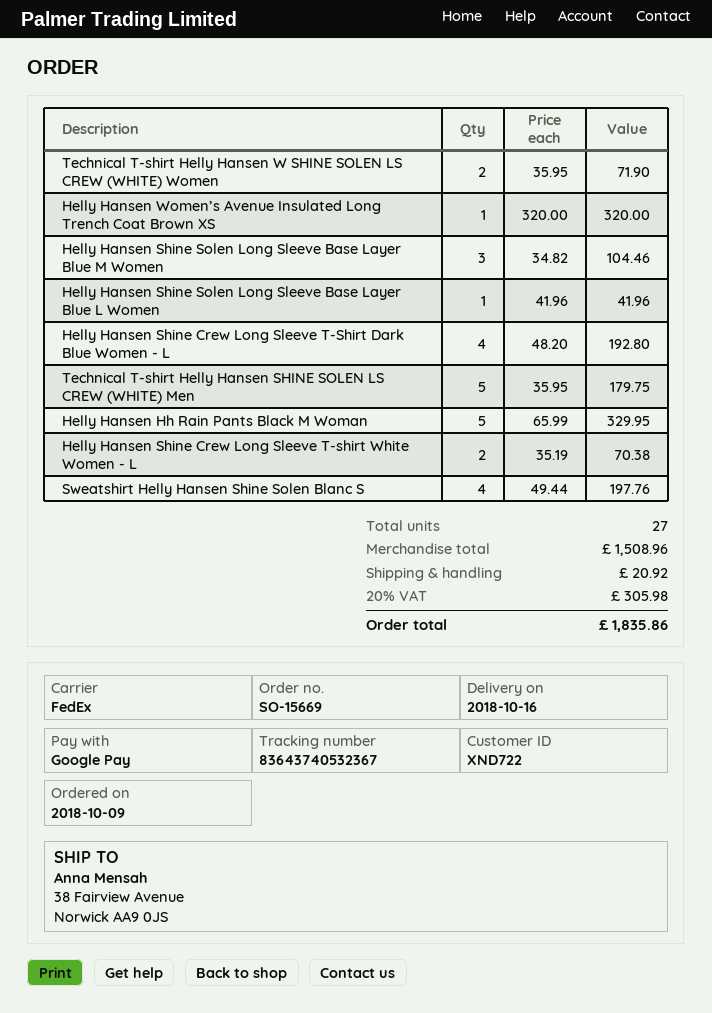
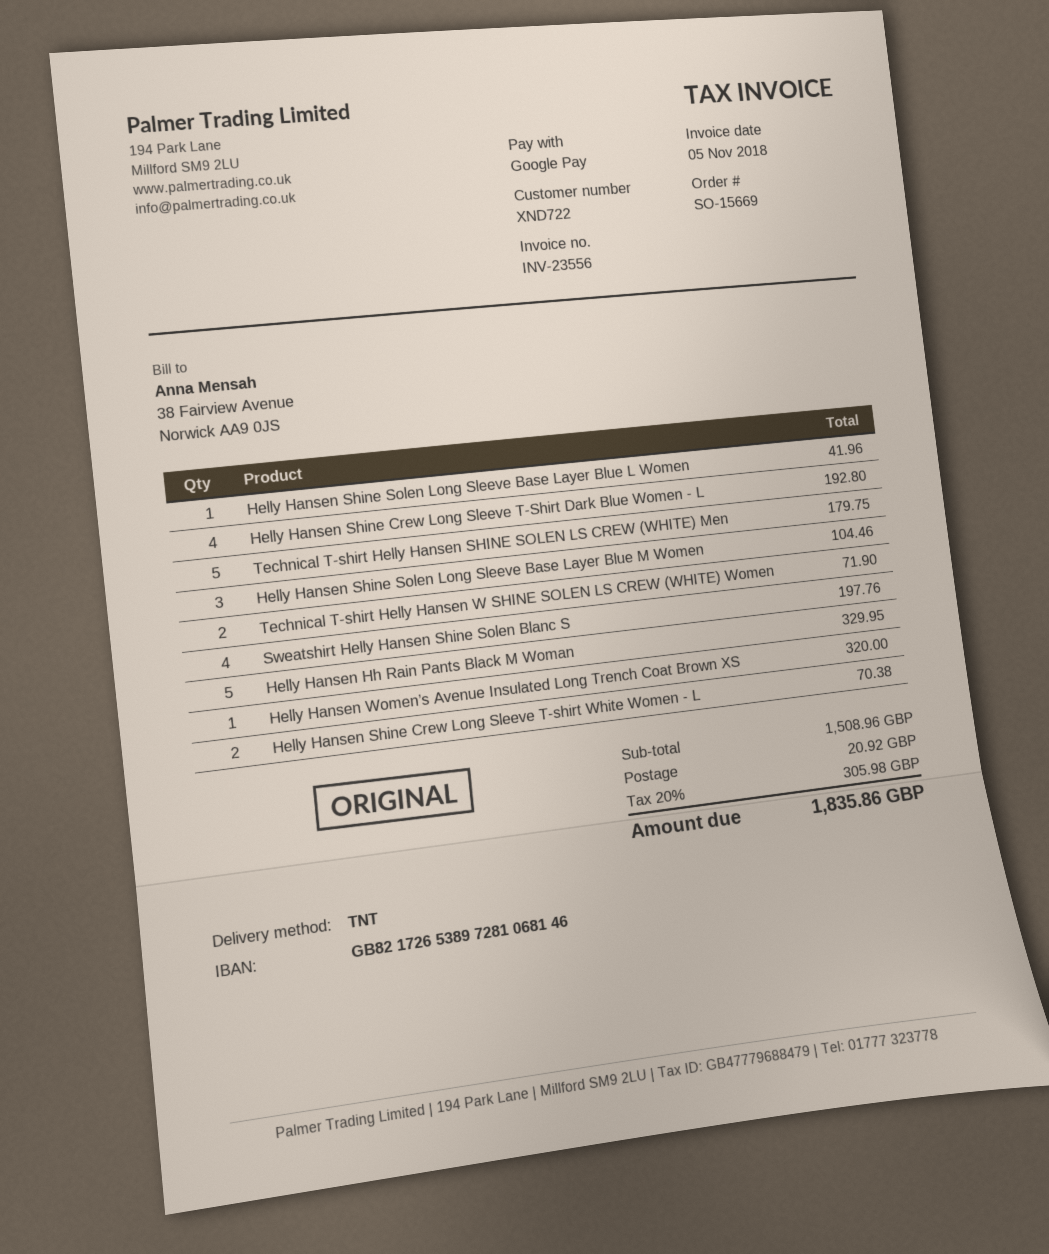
shipping method: FedEx -> TNT

